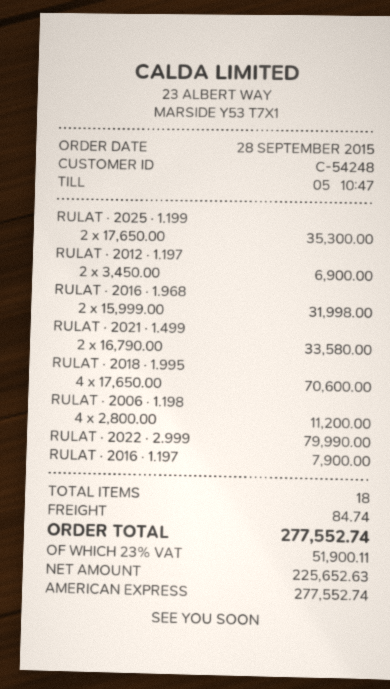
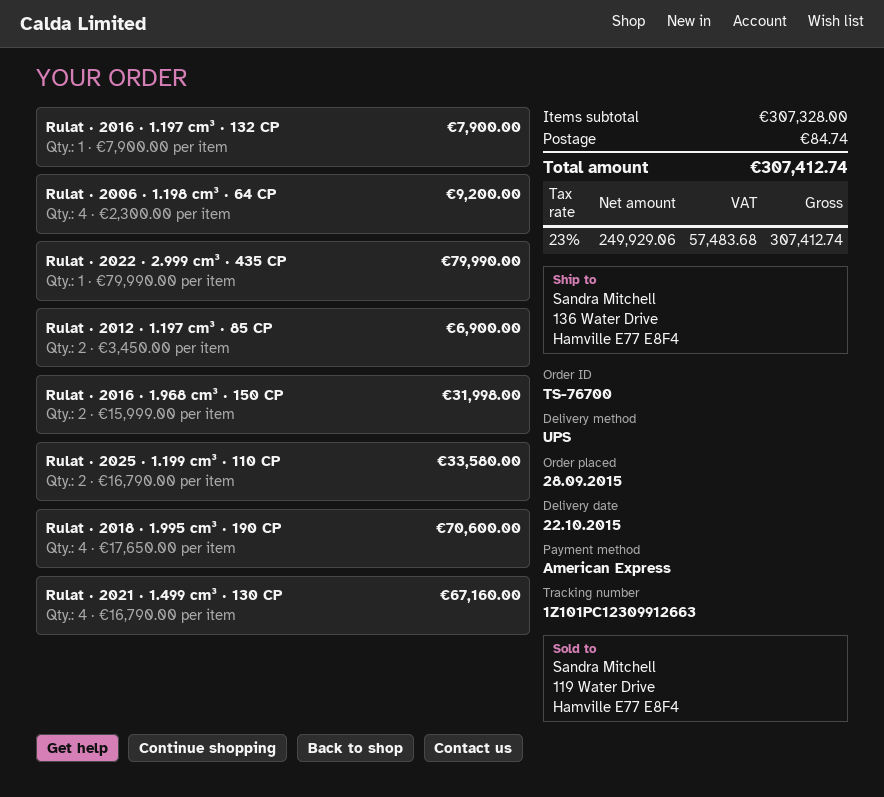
RULAT · 2025 · 1.199: 2 x 17650.00 = 35300.00 -> 2 x 16790.00 = 33580.00
RULAT · 2021 · 1.499: 2 x 16790.00 = 33580.00 -> 4 x 16790.00 = 67160.00
RULAT · 2006 · 1.198: 4 x 2800.00 = 11200.00 -> 4 x 2300.00 = 9200.00
net: 225652.63 -> 249929.06
tax: 23% = 51900.11 -> 23% = 57483.68
total: 277552.74 -> 307412.74

